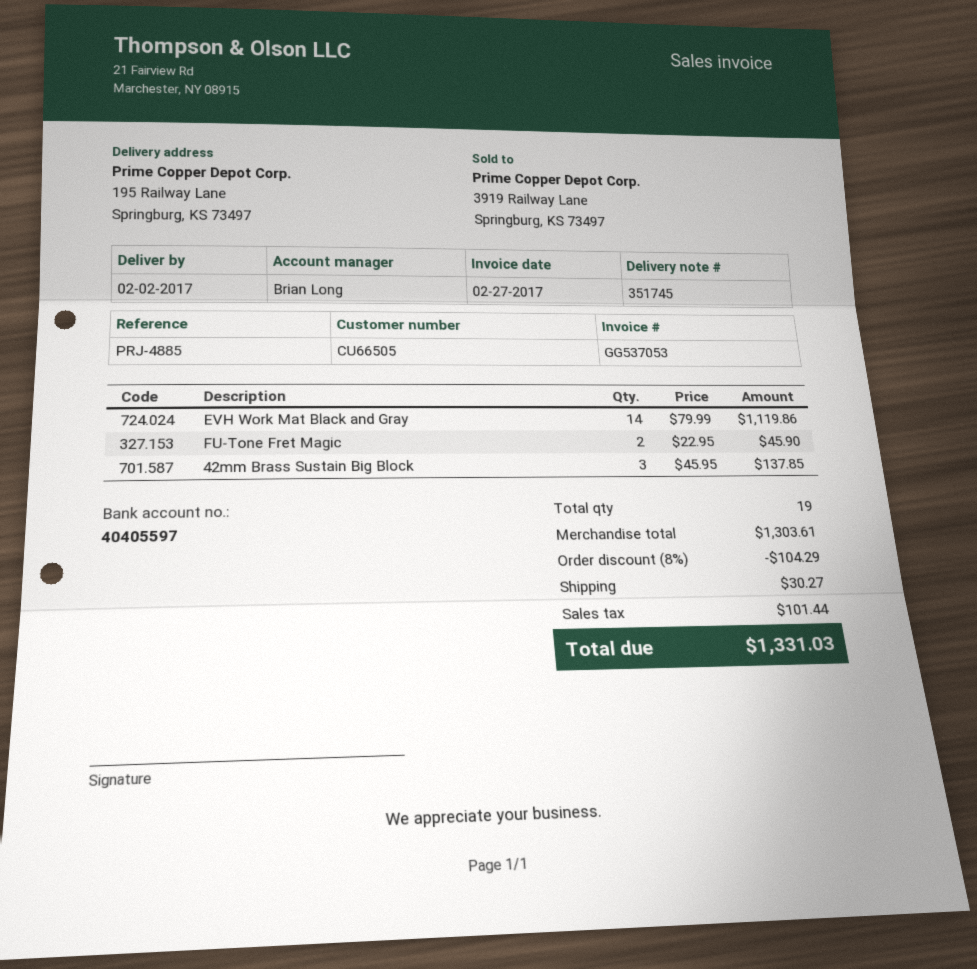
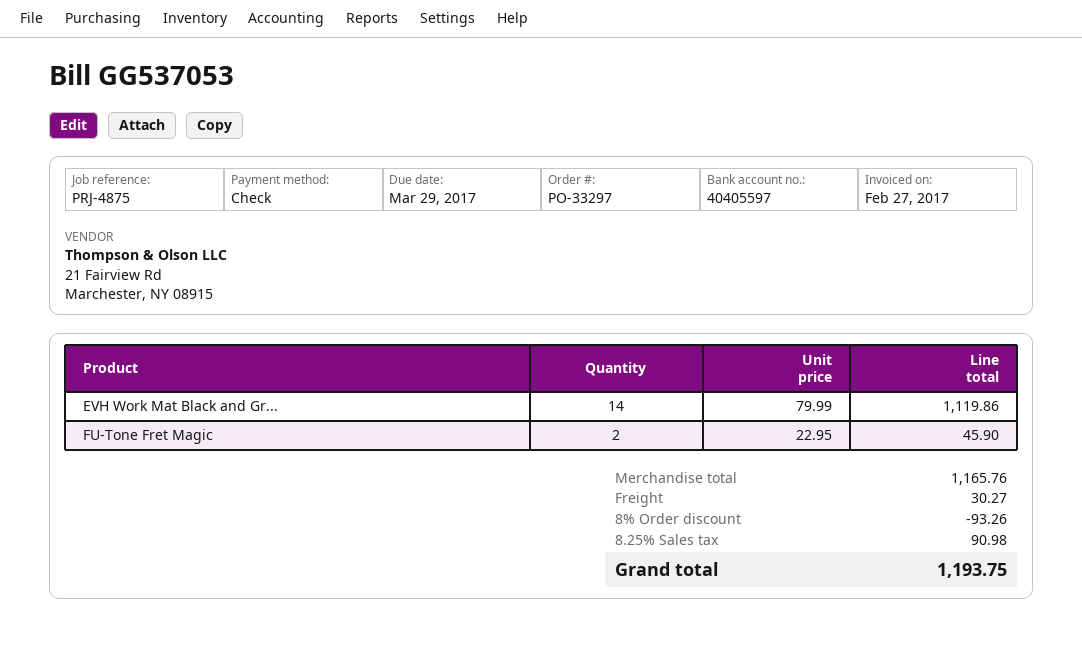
reference: PRJ-4885 -> PRJ-4875
42mm Brass Sustain Big Block: 3 x 45.95 = 137.85 -> none
subtotal: 1303.61 -> 1165.76
discount: 8% = 104.29 -> 8% = 93.26
tax: 101.44 -> 90.98
total: 1331.03 -> 1193.75

